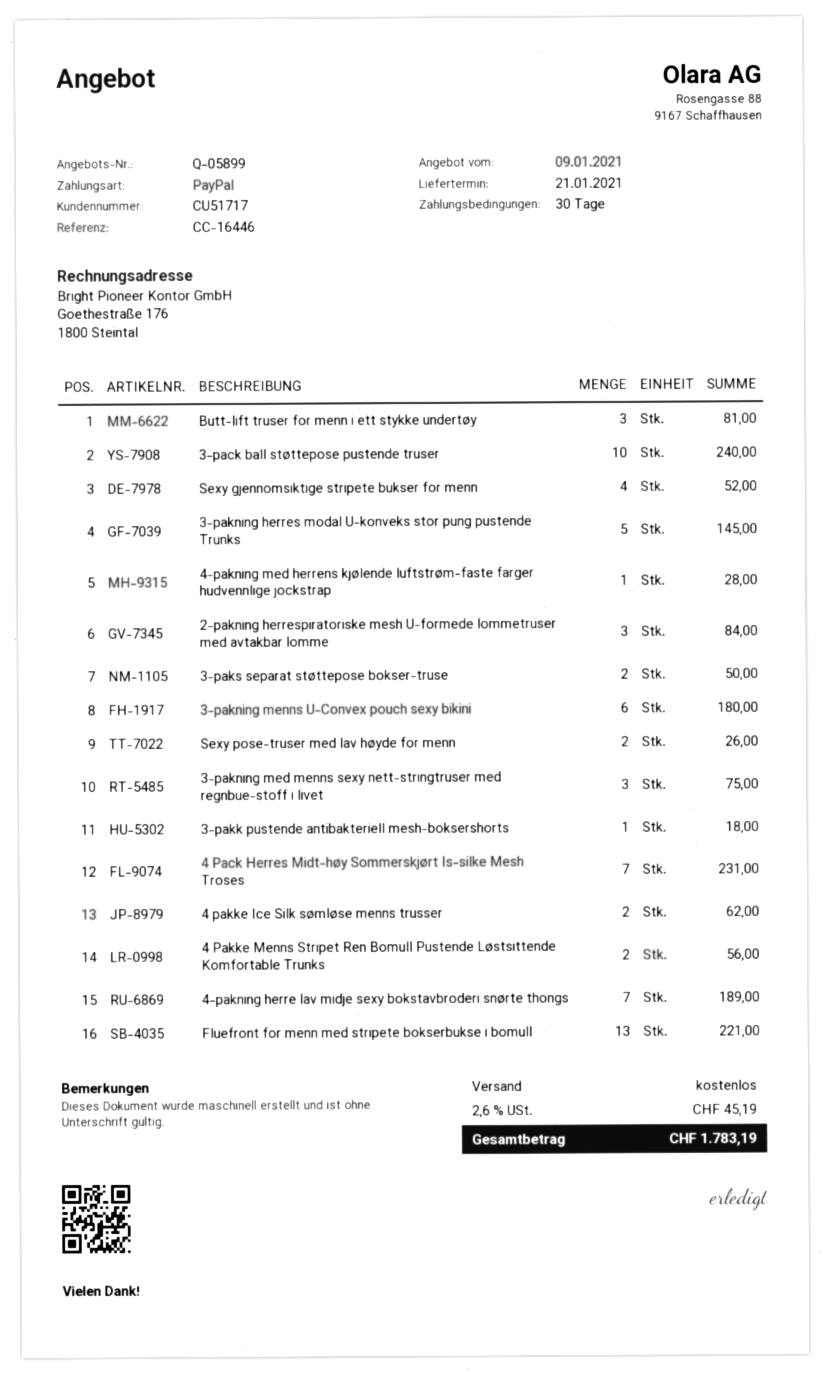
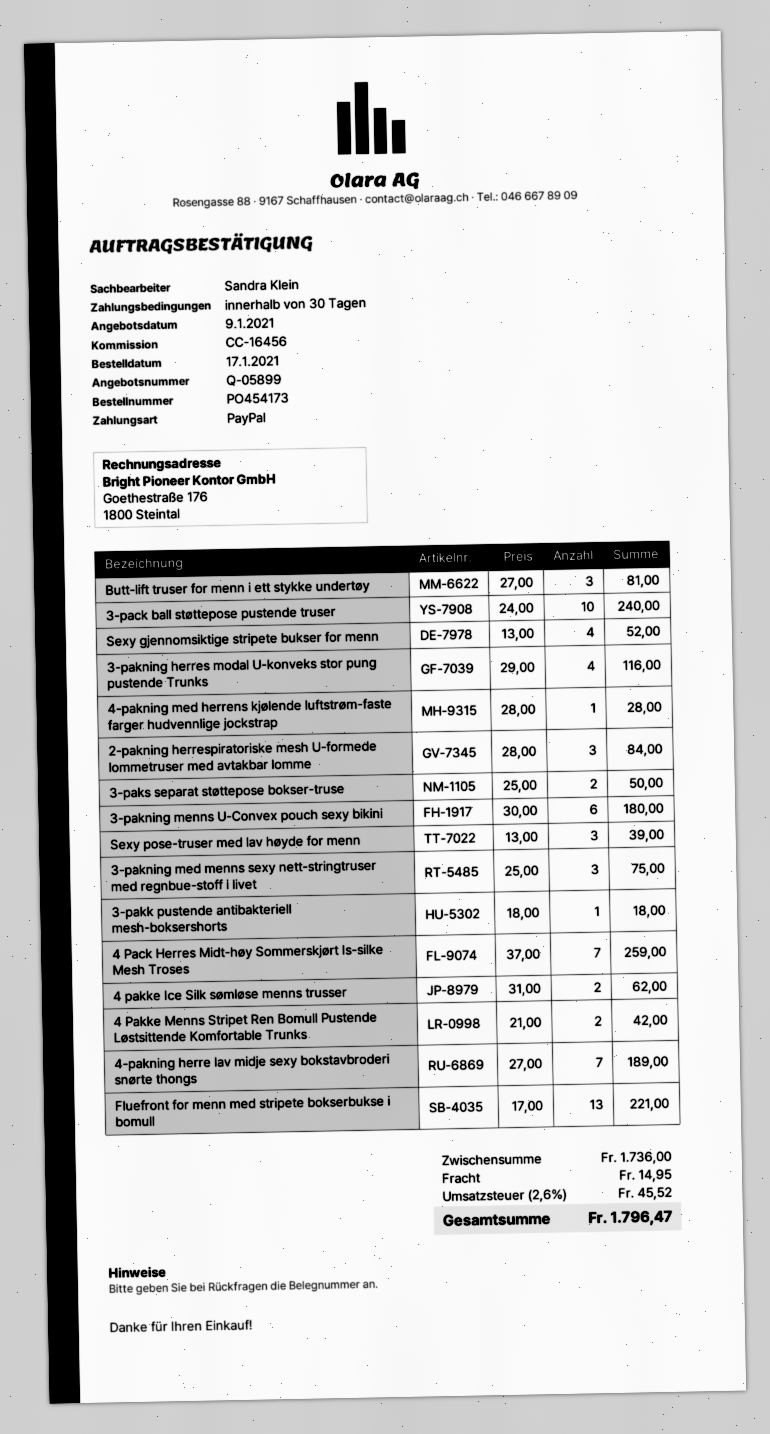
reference: CC-16446 -> CC-16456
3-pakning herres modal U-konveks stor pung pustende Trunks: 5 for 145.00 -> 4 for 116.00
Sexy pose-truser med lav høyde for menn: 2 for 26.00 -> 3 for 39.00
4 Pack Herres Midt-høy Sommerskjørt Is-silke Mesh Troses: 7 for 231.00 -> 7 for 259.00
4 Pakke Menns Stripet Ren Bomull Pustende Løstsittende Komfortable Trunks: 2 for 56.00 -> 2 for 42.00
shipping: 0.00 -> 14.95
tax: 2.6% = 45.19 -> 2.6% = 45.52
total: 1783.19 -> 1796.47

